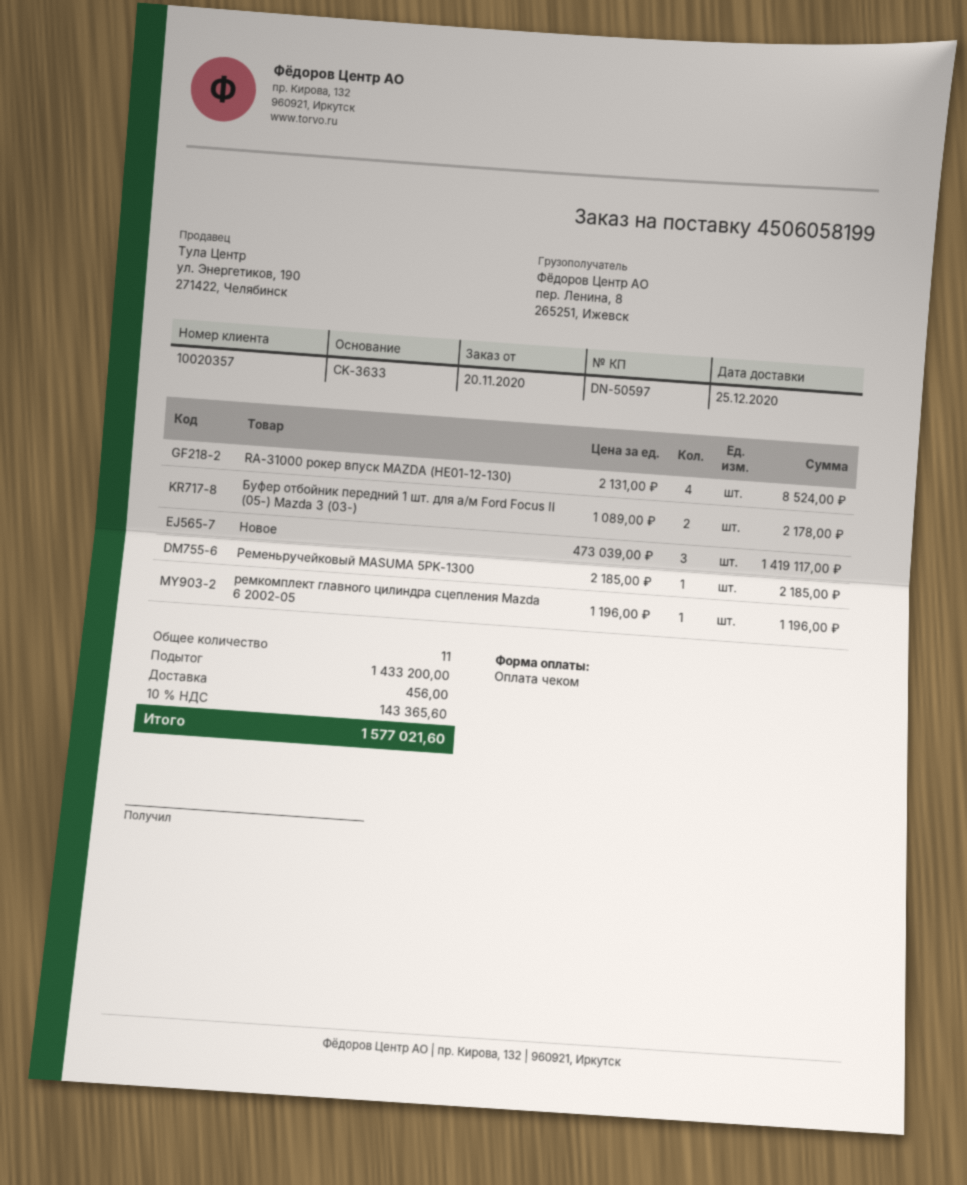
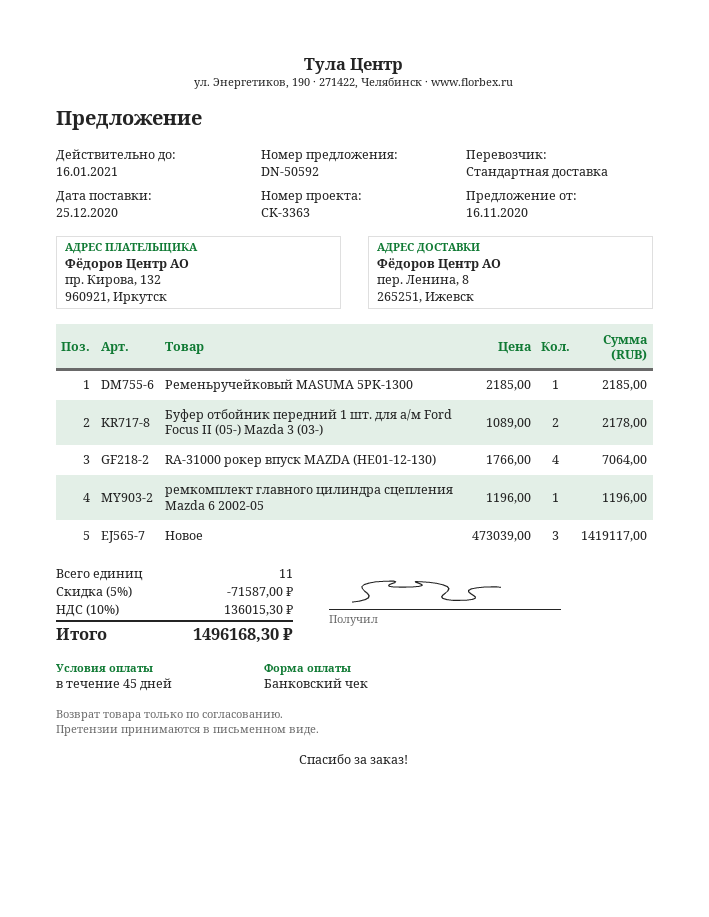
quote number: DN-50597 -> DN-50592
reference: CK-3633 -> CK-3363
RA-31000 рокер впуск MAZDA (HE01-12-130): 4 x 2131.00 = 8524.00 -> 4 x 1766.00 = 7064.00
discount: none -> 5% = 71587.00
shipping: 456.00 -> none
tax: 10% = 143365.60 -> 10% = 136015.30
total: 1577021.60 -> 1496168.30

